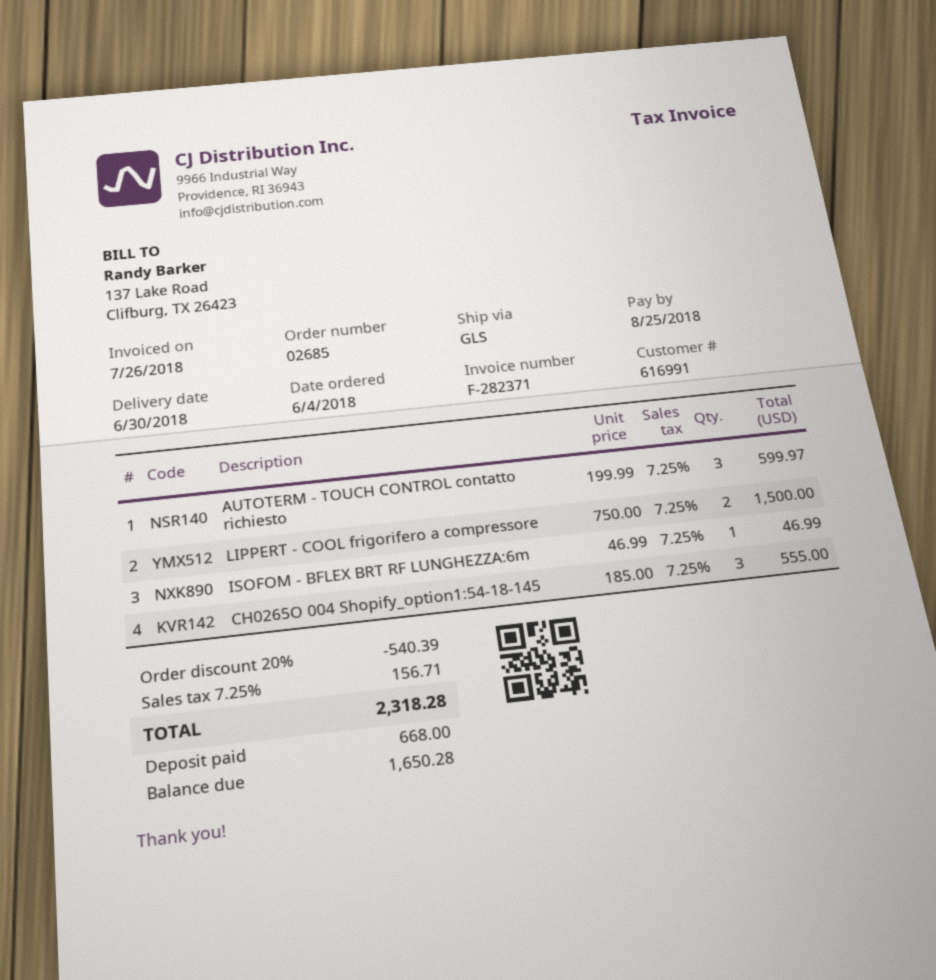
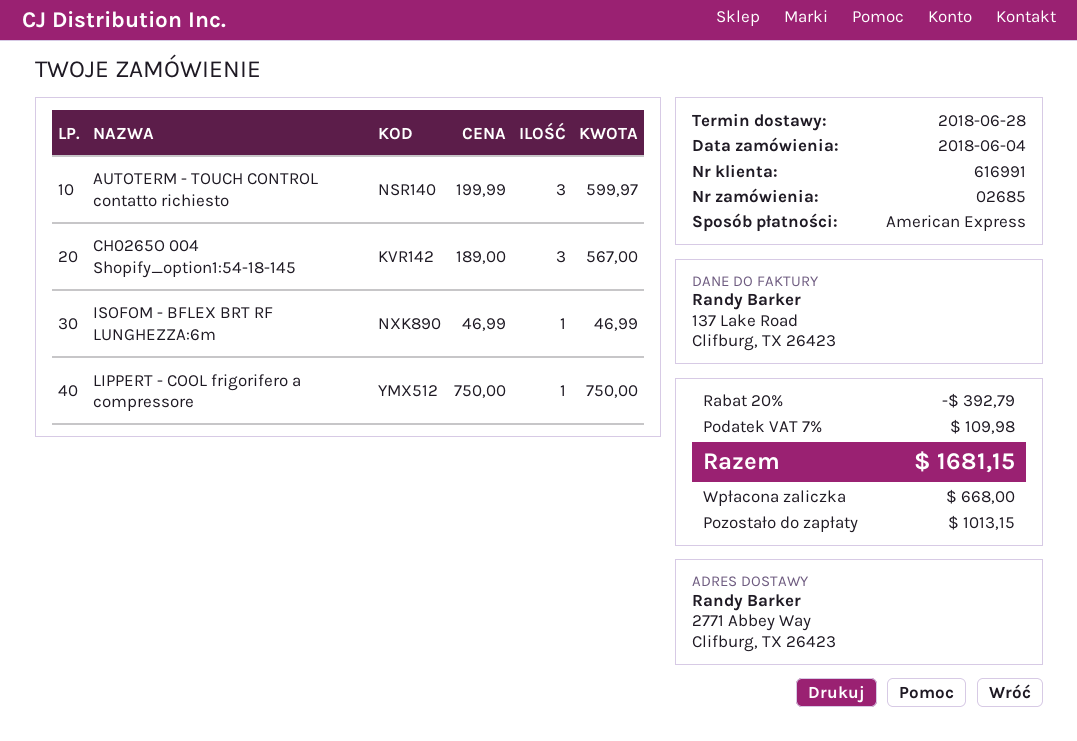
delivery date: 2018-06-30 -> 2018-06-28
LIPPERT - COOL frigorifero a compressore: 2 x 750.00 = 1500.00 -> 1 x 750.00 = 750.00
CH0265O 004 Shopify_option1:54-18-145: 3 x 185.00 = 555.00 -> 3 x 189.00 = 567.00
discount: 20% = 540.39 -> 20% = 392.79
tax: 7.25% = 156.71 -> 7% = 109.98
total: 2318.28 -> 1681.15
balance: 1650.28 -> 1013.15

